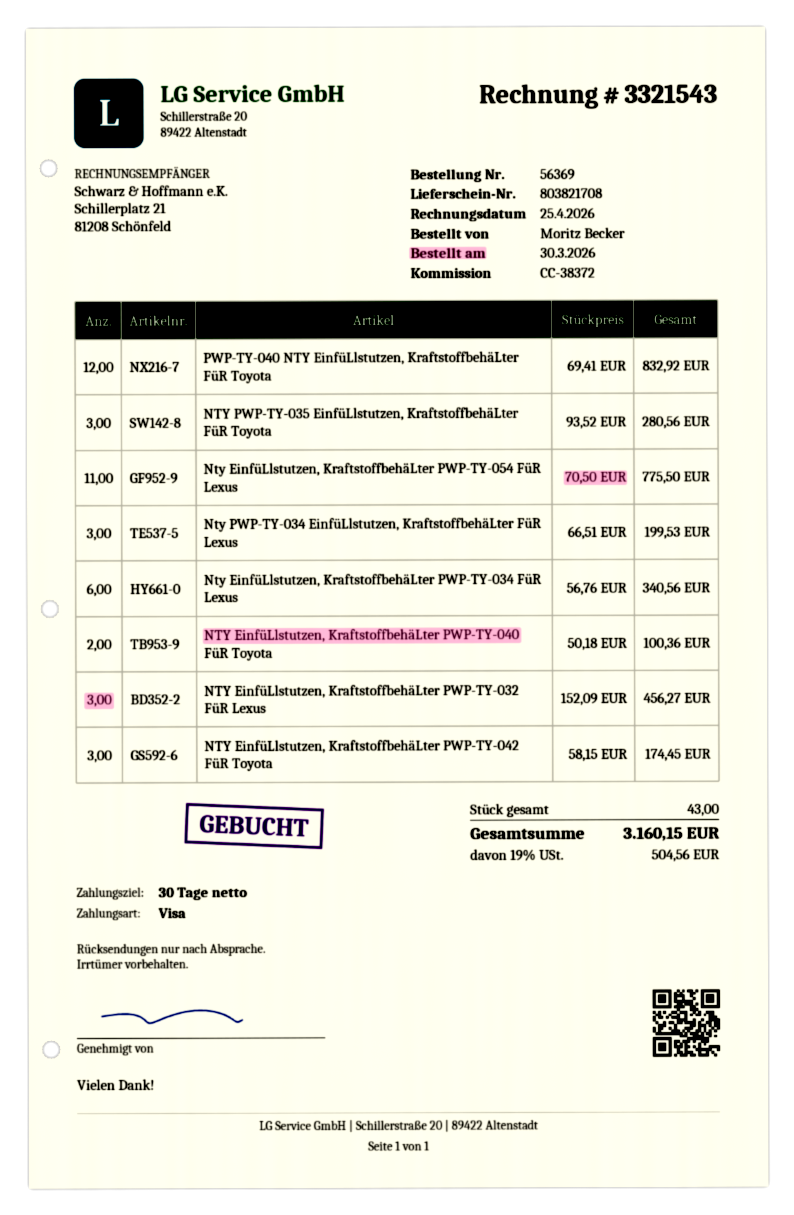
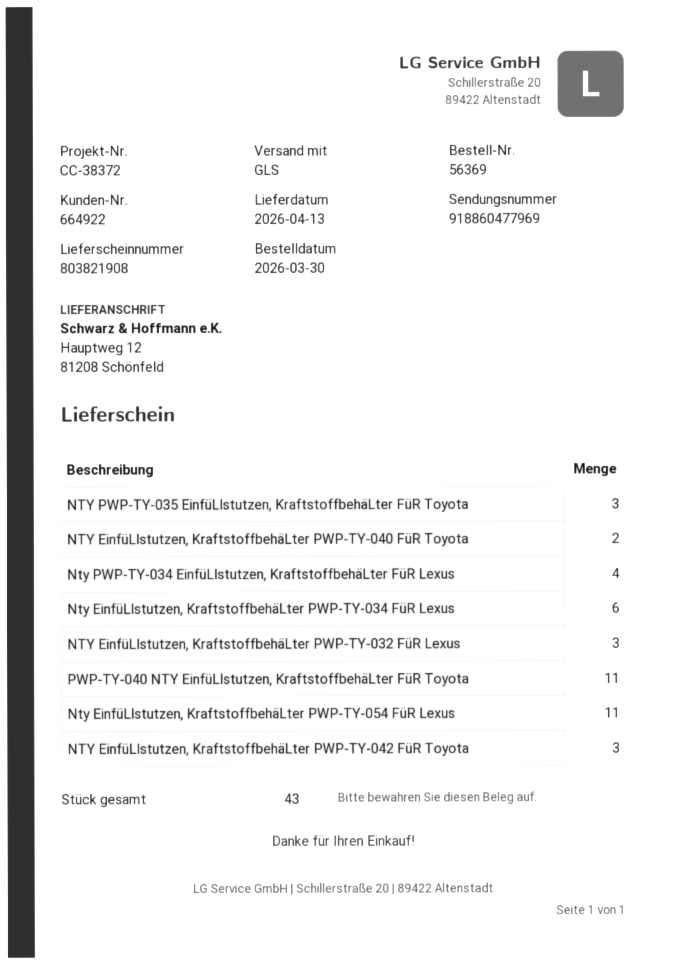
delivery note number: 803821708 -> 803821908
PWP-TY-040 NTY EinfüLlstutzen, KraftstoffbehäLter FüR Toyota: 12 -> 11
Nty PWP-TY-034 EinfüLlstutzen, KraftstoffbehäLter FüR Lexus: 3 -> 4

